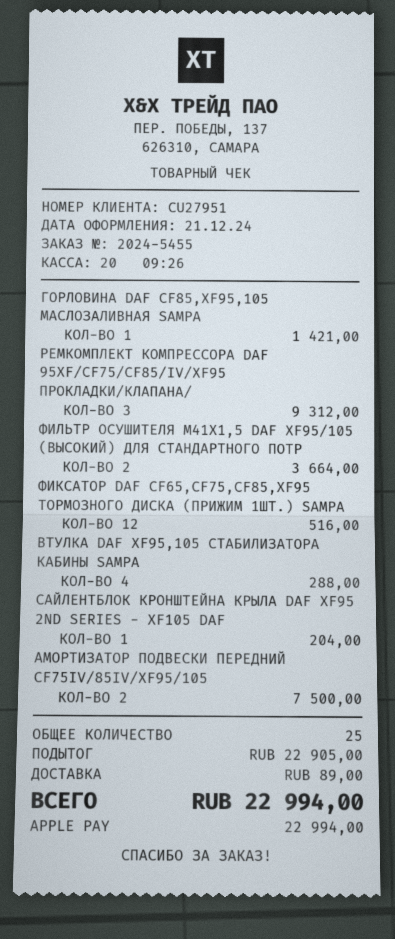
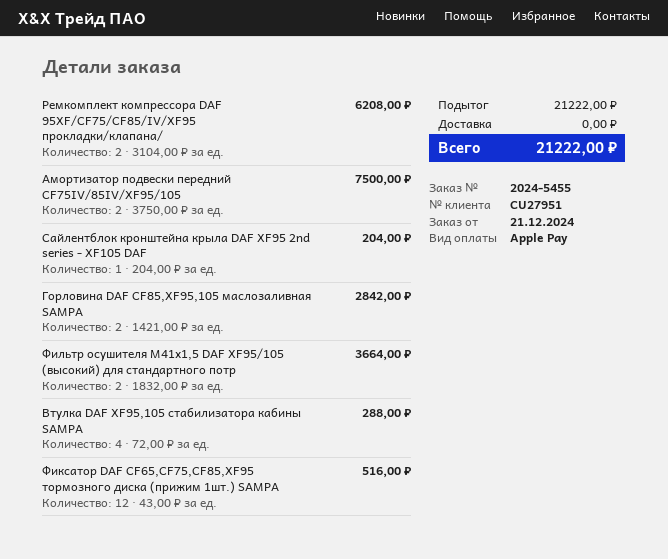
ГОРЛОВИНА DAF CF85,XF95,105 МАСЛОЗАЛИВНАЯ SAMPA: 1 for 1421.00 -> 2 for 2842.00
РЕМКОМПЛЕКТ КОМПРЕССОРА DAF 95XF/CF75/CF85/IV/XF95 ПРОКЛАДКИ/КЛАПАНА/: 3 for 9312.00 -> 2 for 6208.00
subtotal: 22905.00 -> 21222.00
shipping: 89.00 -> 0.00
total: 22994.00 -> 21222.00

